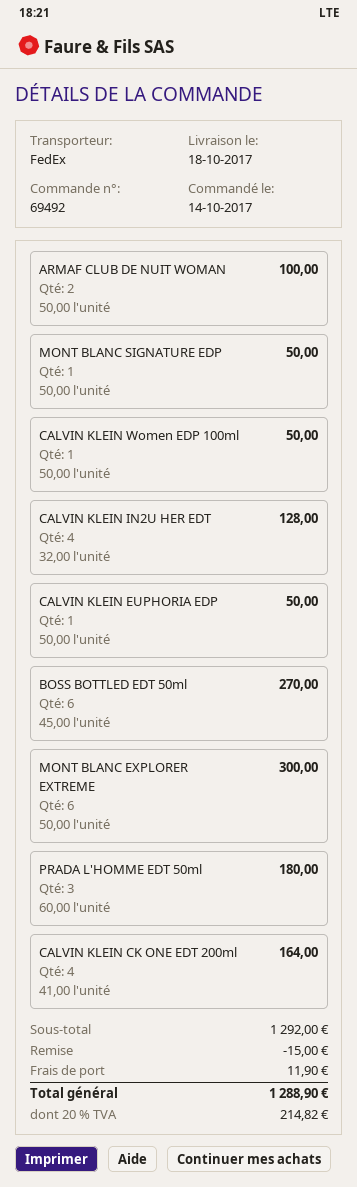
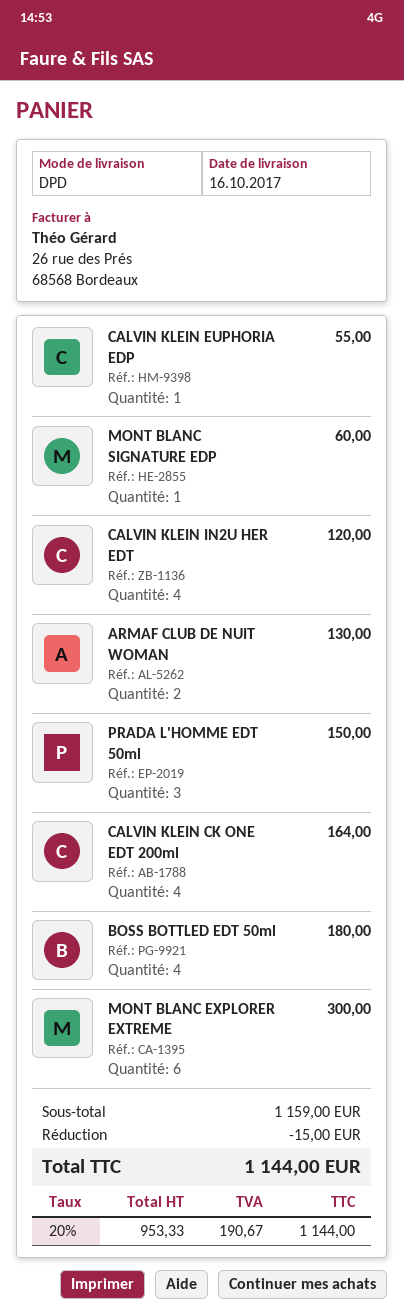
delivery date: 2017-10-18 -> 2017-10-16
shipping method: FedEx -> DPD
ARMAF CLUB DE NUIT WOMAN: 2 for 100.00 -> 2 for 130.00
MONT BLANC SIGNATURE EDP: 1 for 50.00 -> 1 for 60.00
CALVIN KLEIN Women EDP 100ml: 1 for 50.00 -> none
CALVIN KLEIN IN2U HER EDT: 4 for 128.00 -> 4 for 120.00
CALVIN KLEIN EUPHORIA EDP: 1 for 50.00 -> 1 for 55.00
BOSS BOTTLED EDT 50ml: 6 for 270.00 -> 4 for 180.00
PRADA L'HOMME EDT 50ml: 3 for 180.00 -> 3 for 150.00
subtotal: 1292.00 -> 1159.00
shipping: 11.90 -> none
tax: 20% = 214.82 -> 20% = 190.67
total: 1288.90 -> 1144.00

